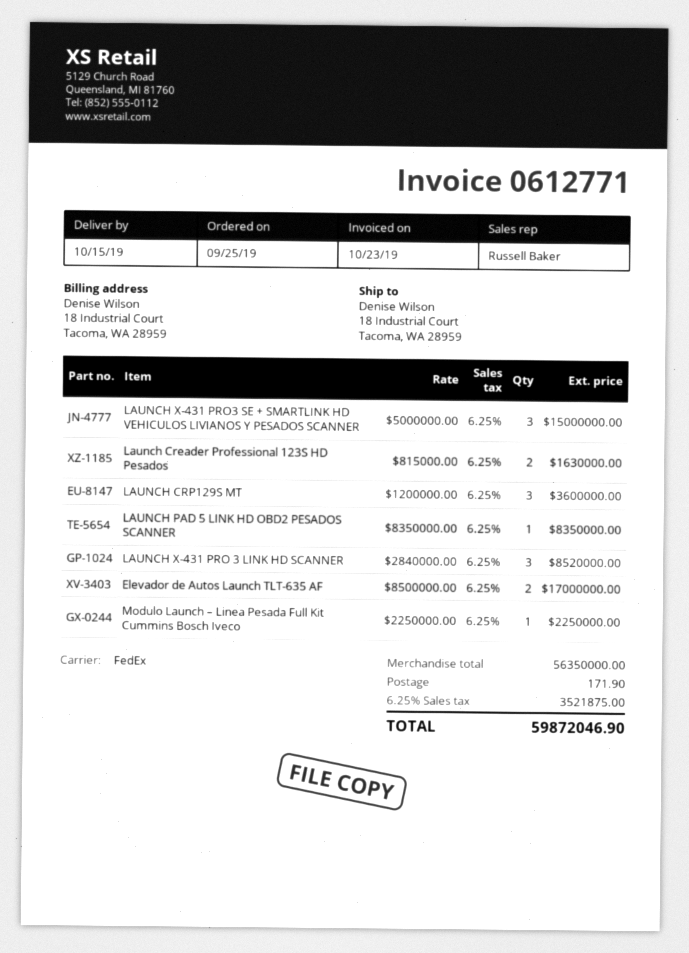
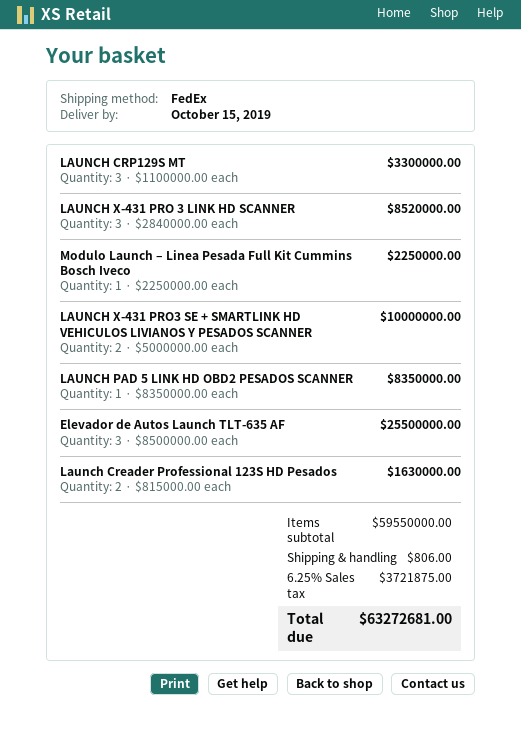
LAUNCH X-431 PRO3 SE + SMARTLINK HD VEHICULOS LIVIANOS Y PESADOS SCANNER: 3 x 5000000.00 = 15000000.00 -> 2 x 5000000.00 = 10000000.00
LAUNCH CRP129S MT: 3 x 1200000.00 = 3600000.00 -> 3 x 1100000.00 = 3300000.00
Elevador de Autos Launch TLT-635 AF: 2 x 8500000.00 = 17000000.00 -> 3 x 8500000.00 = 25500000.00
subtotal: 56350000.00 -> 59550000.00
shipping: 171.90 -> 806.00
tax: 6.25% = 3521875.00 -> 6.25% = 3721875.00
total: 59872046.90 -> 63272681.00

